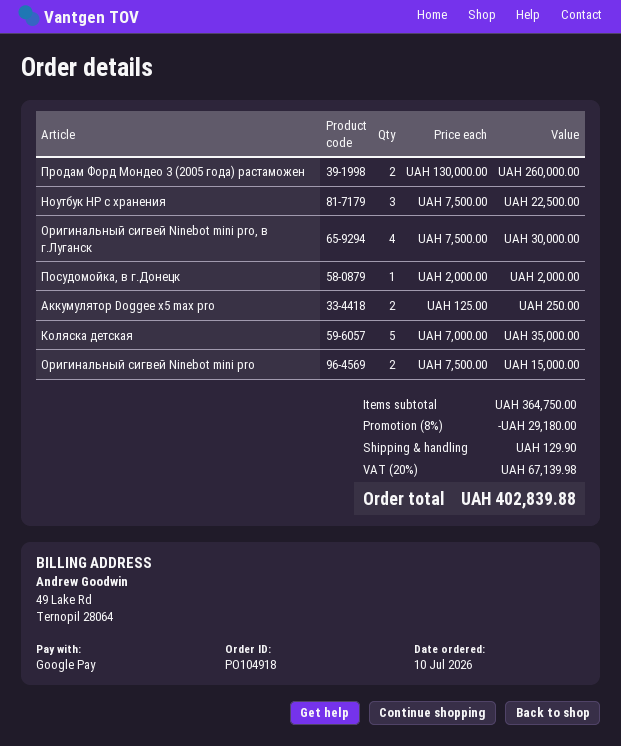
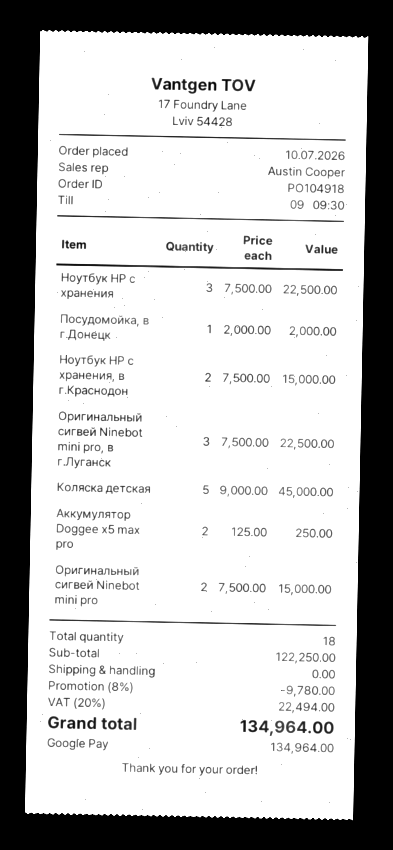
Продам Форд Мондео 3 (2005 года) растаможен: 2 x 130000.00 = 260000.00 -> none
Оригинальный сигвей Ninebot mini pro, в г.Луганск: 4 x 7500.00 = 30000.00 -> 3 x 7500.00 = 22500.00
Коляска детская: 5 x 7000.00 = 35000.00 -> 5 x 9000.00 = 45000.00
Ноутбук HP с хранения, в г.Краснодон: none -> 2 x 7500.00 = 15000.00
subtotal: 364750.00 -> 122250.00
discount: 8% = 29180.00 -> 8% = 9780.00
shipping: 129.90 -> 0.00
tax: 20% = 67139.98 -> 20% = 22494.00
total: 402839.88 -> 134964.00

